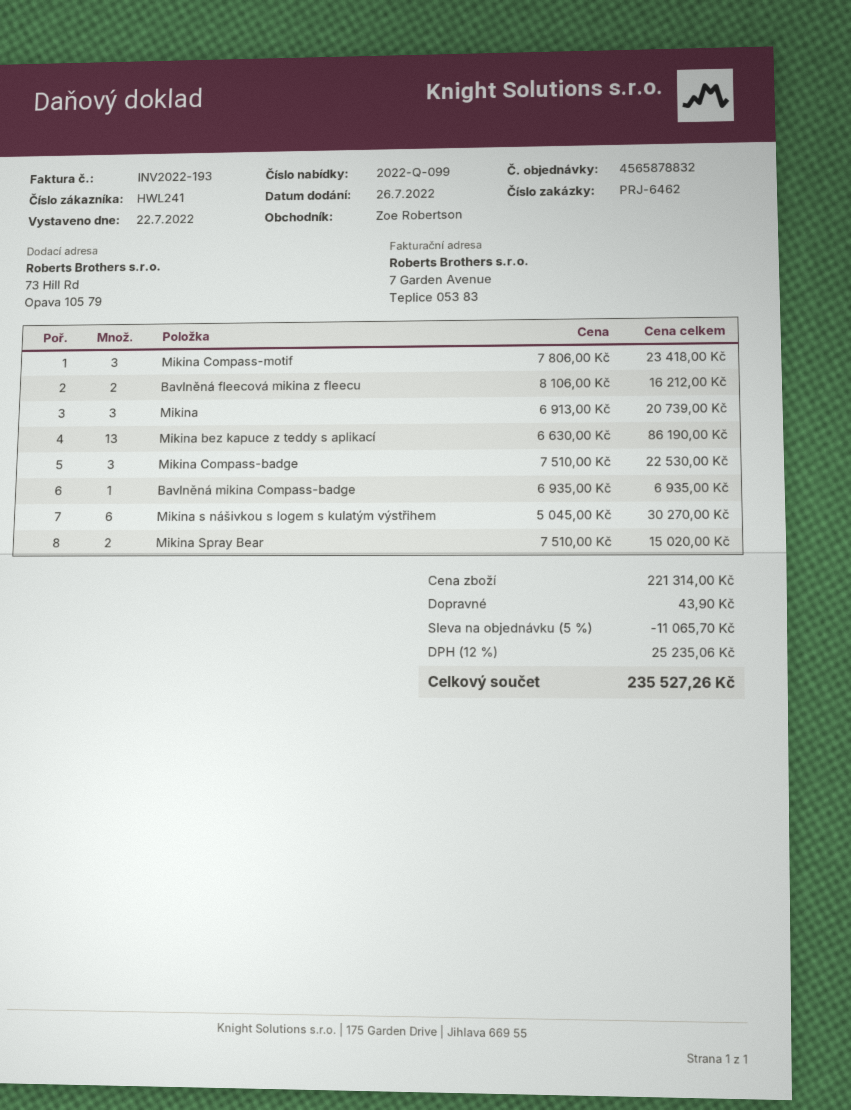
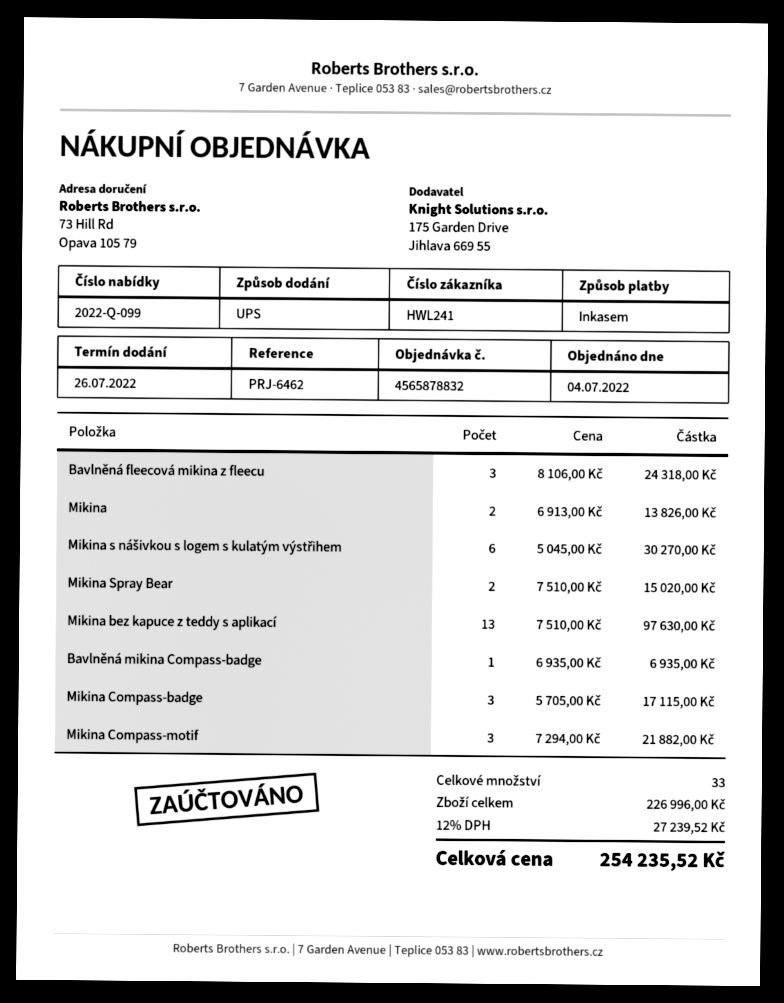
Mikina Compass-motif: 3 x 7806.00 = 23418.00 -> 3 x 7294.00 = 21882.00
Bavlněná fleecová mikina z fleecu: 2 x 8106.00 = 16212.00 -> 3 x 8106.00 = 24318.00
Mikina: 3 x 6913.00 = 20739.00 -> 2 x 6913.00 = 13826.00
Mikina bez kapuce z teddy s aplikací: 13 x 6630.00 = 86190.00 -> 13 x 7510.00 = 97630.00
Mikina Compass-badge: 3 x 7510.00 = 22530.00 -> 3 x 5705.00 = 17115.00
subtotal: 221314.00 -> 226996.00
discount: 5% = 11065.70 -> none
shipping: 43.90 -> none
tax: 12% = 25235.06 -> 12% = 27239.52
total: 235527.26 -> 254235.52

